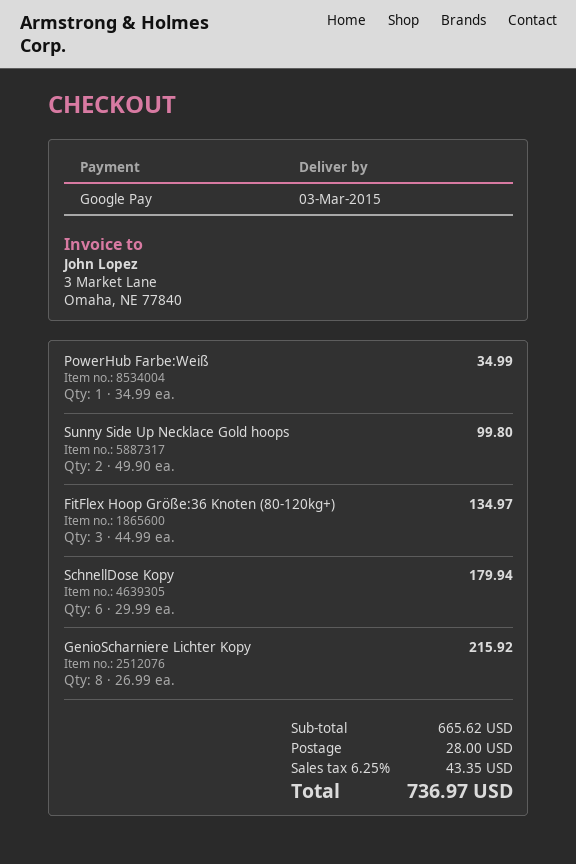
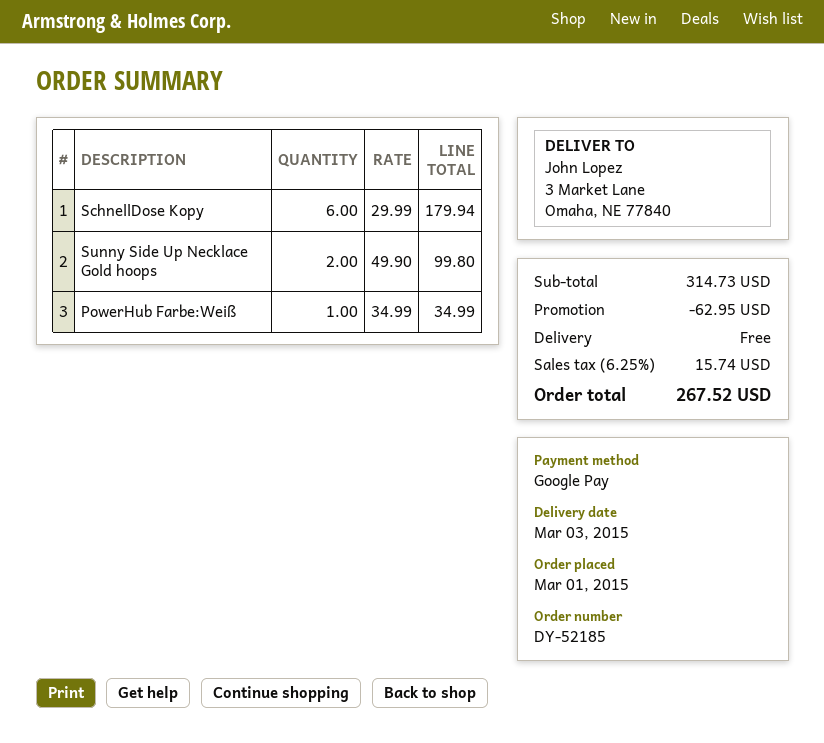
FitFlex Hoop Größe:36 Knoten (80-120kg+): 3 x 44.99 = 134.97 -> none
GenioScharniere Lichter Kopy: 8 x 26.99 = 215.92 -> none
subtotal: 665.62 -> 314.73
discount: none -> 62.95
shipping: 28.00 -> 0.00
tax: 6.25% = 43.35 -> 6.25% = 15.74
total: 736.97 -> 267.52

